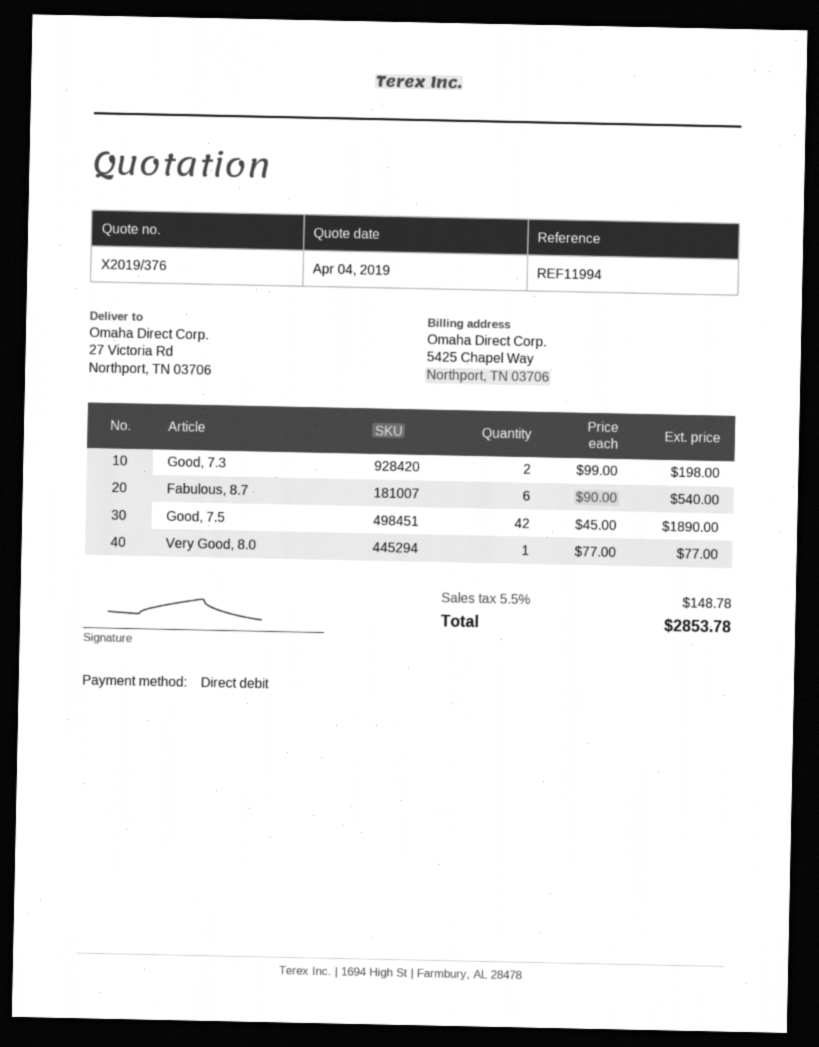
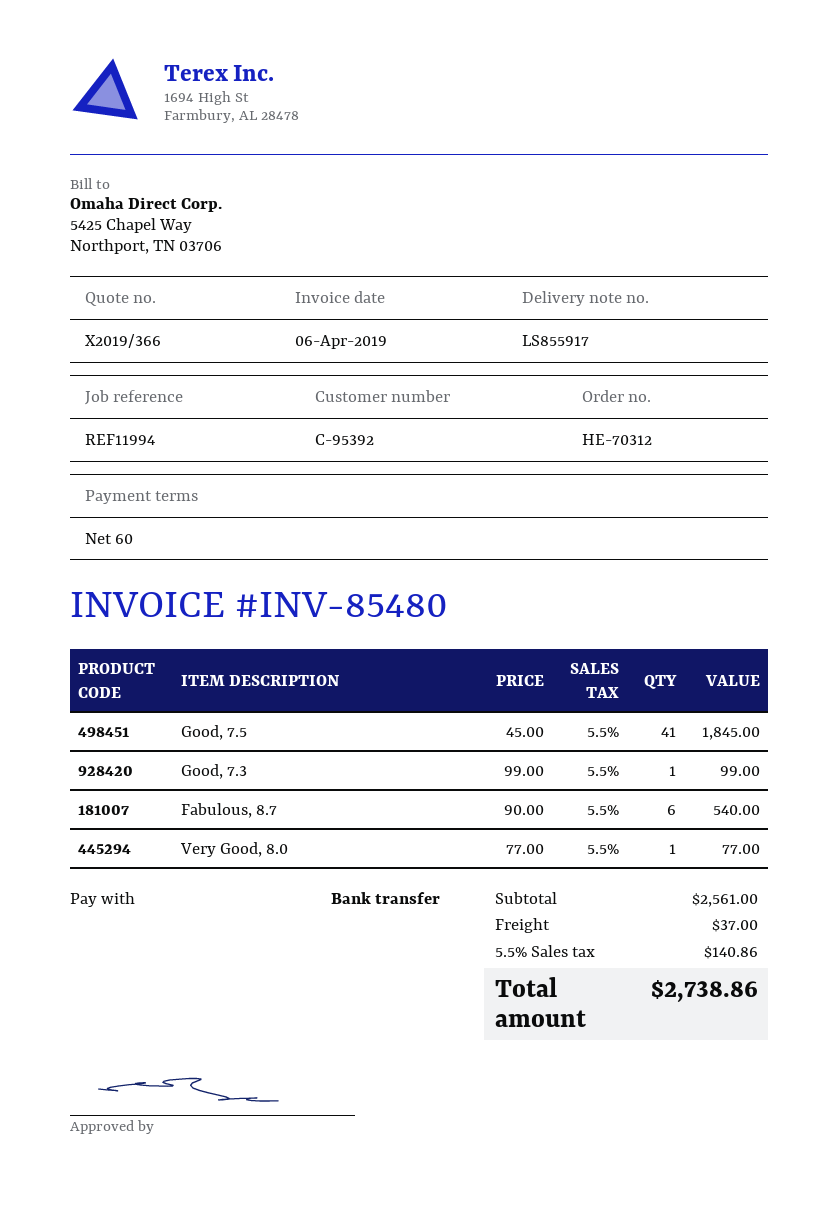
quote number: X2019/376 -> X2019/366
payment method: direct debit -> bank transfer
Good, 7.3: 2 x 99.00 = 198.00 -> 1 x 99.00 = 99.00
Good, 7.5: 42 x 45.00 = 1890.00 -> 41 x 45.00 = 1845.00
shipping: none -> 37.00
tax: 5.5% = 148.78 -> 5.5% = 140.86
total: 2853.78 -> 2738.86

